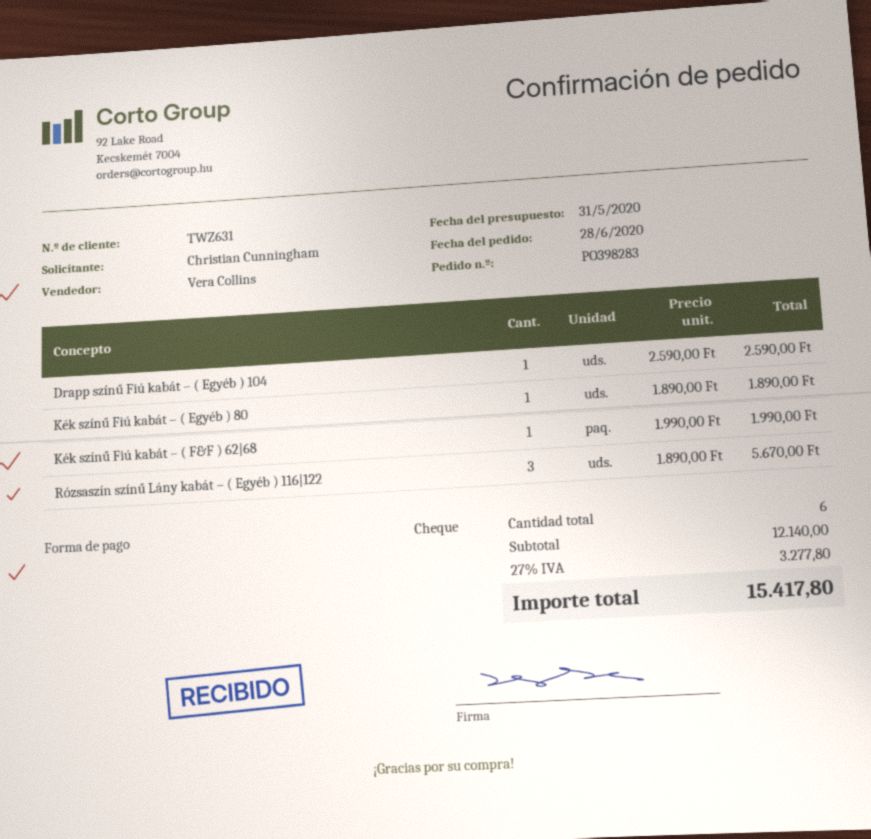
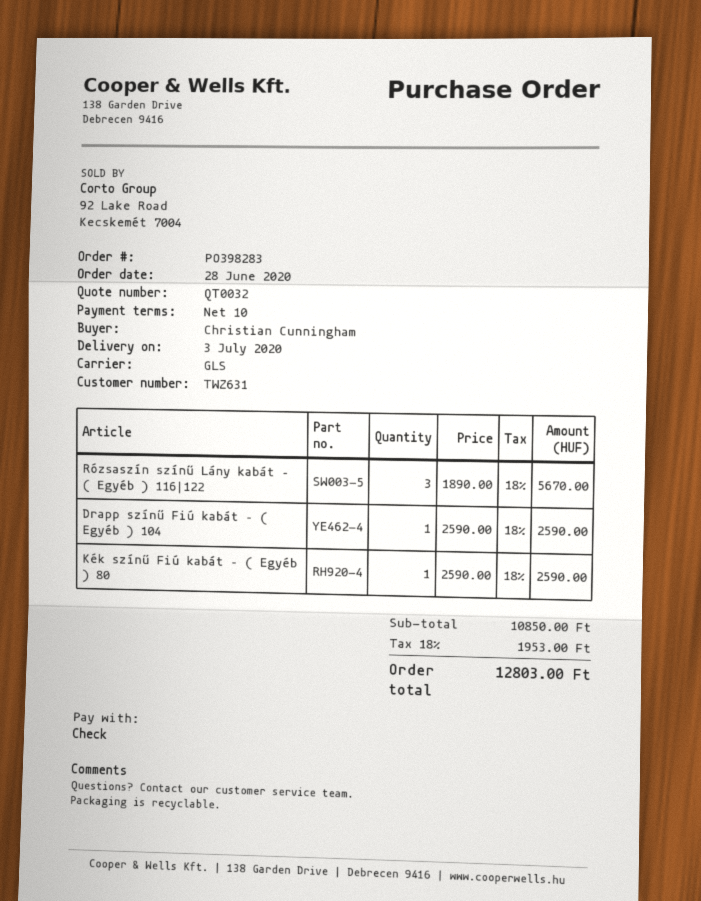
Kék színű Fiú kabát – ( Egyéb ) 80: 1 x 1890.00 = 1890.00 -> 1 x 2590.00 = 2590.00
Kék színű Fiú kabát – ( F&F ) 62|68: 1 x 1990.00 = 1990.00 -> none
subtotal: 12140.00 -> 10850.00
tax: 27% = 3277.80 -> 18% = 1953.00
total: 15417.80 -> 12803.00

